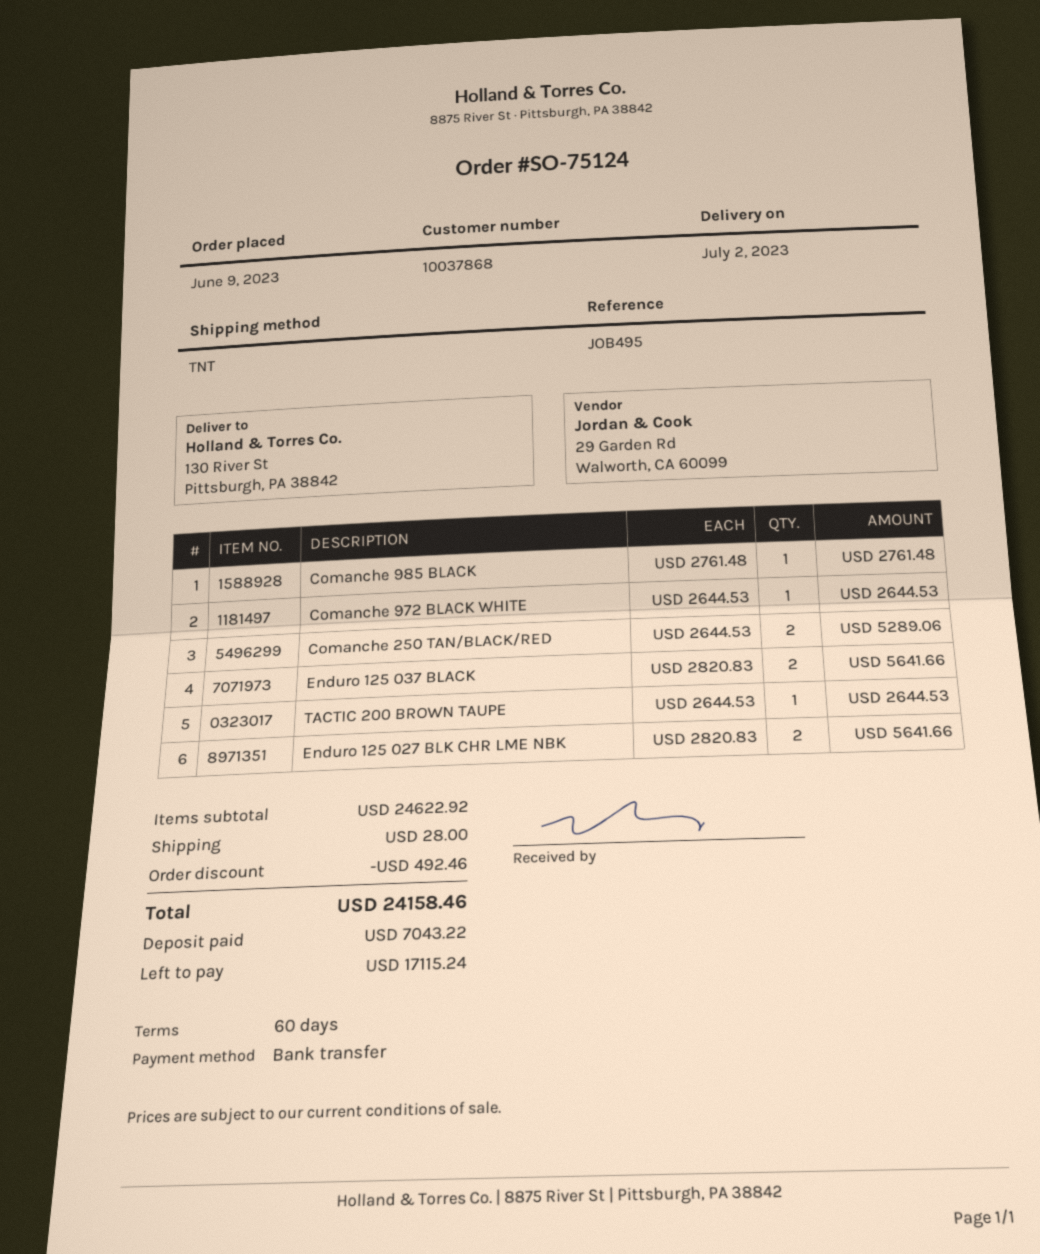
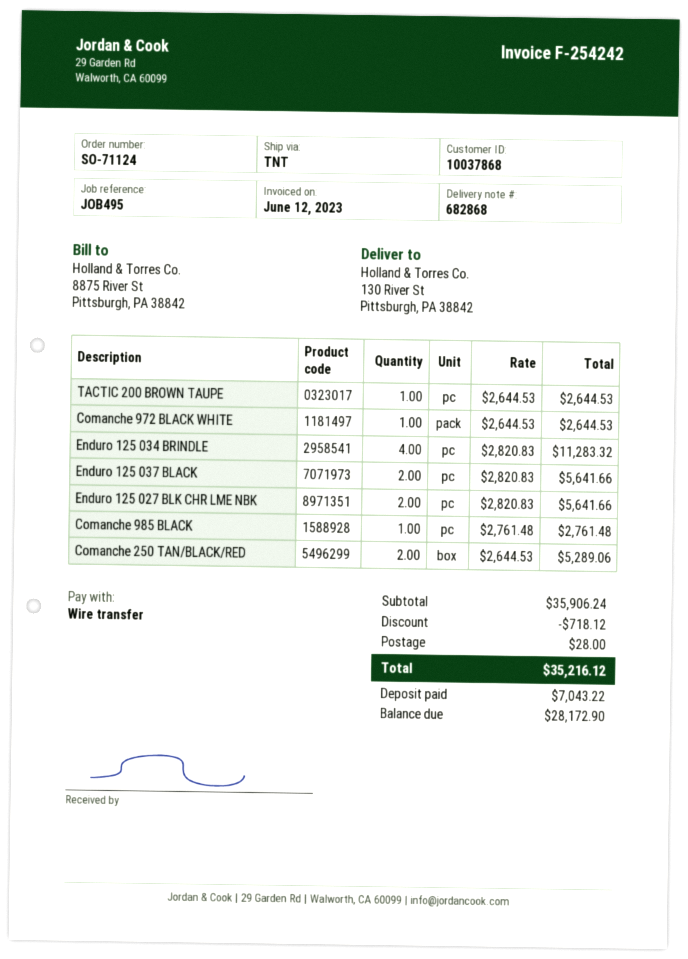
order number: SO-75124 -> SO-71124
Enduro 125 034 BRINDLE: none -> 4 x 2820.83 = 11283.32
subtotal: 24622.92 -> 35906.24
discount: 492.46 -> 718.12
total: 24158.46 -> 35216.12
balance: 17115.24 -> 28172.90

